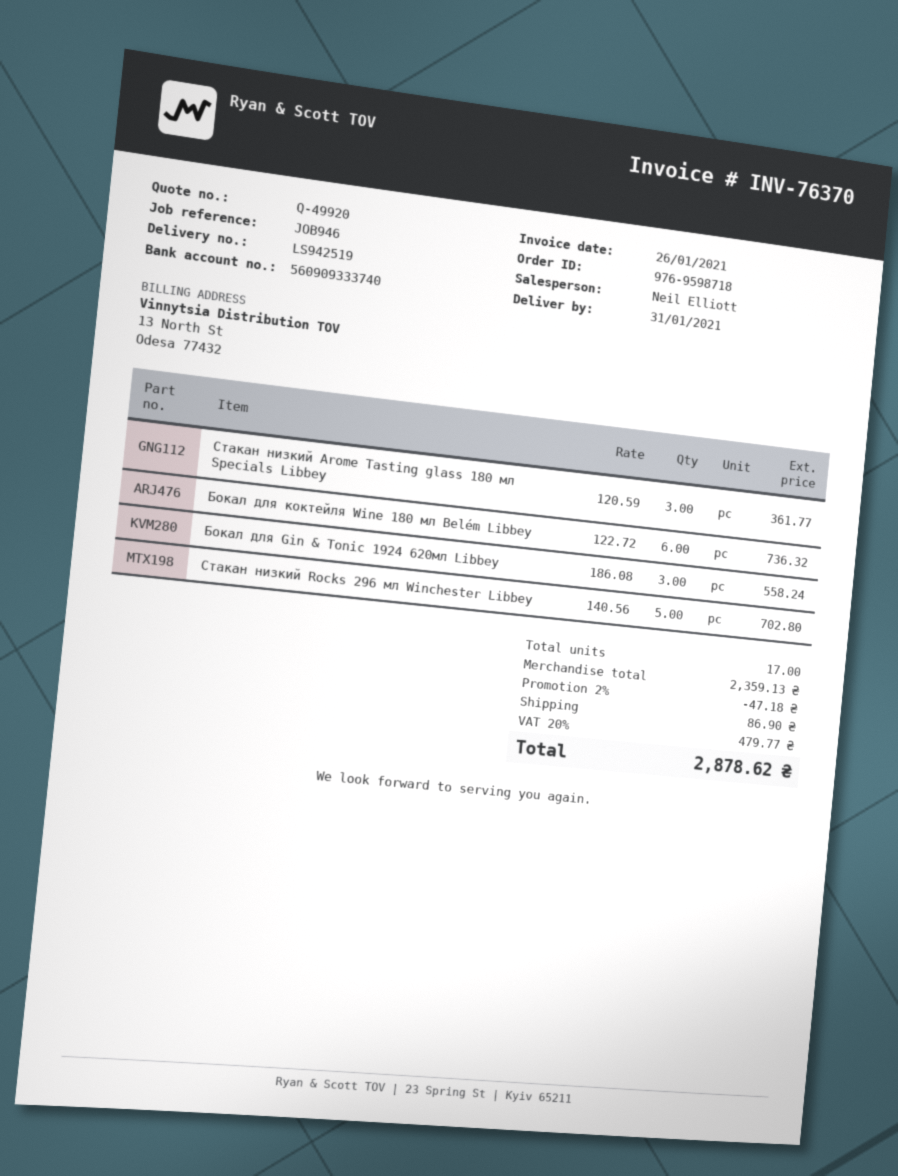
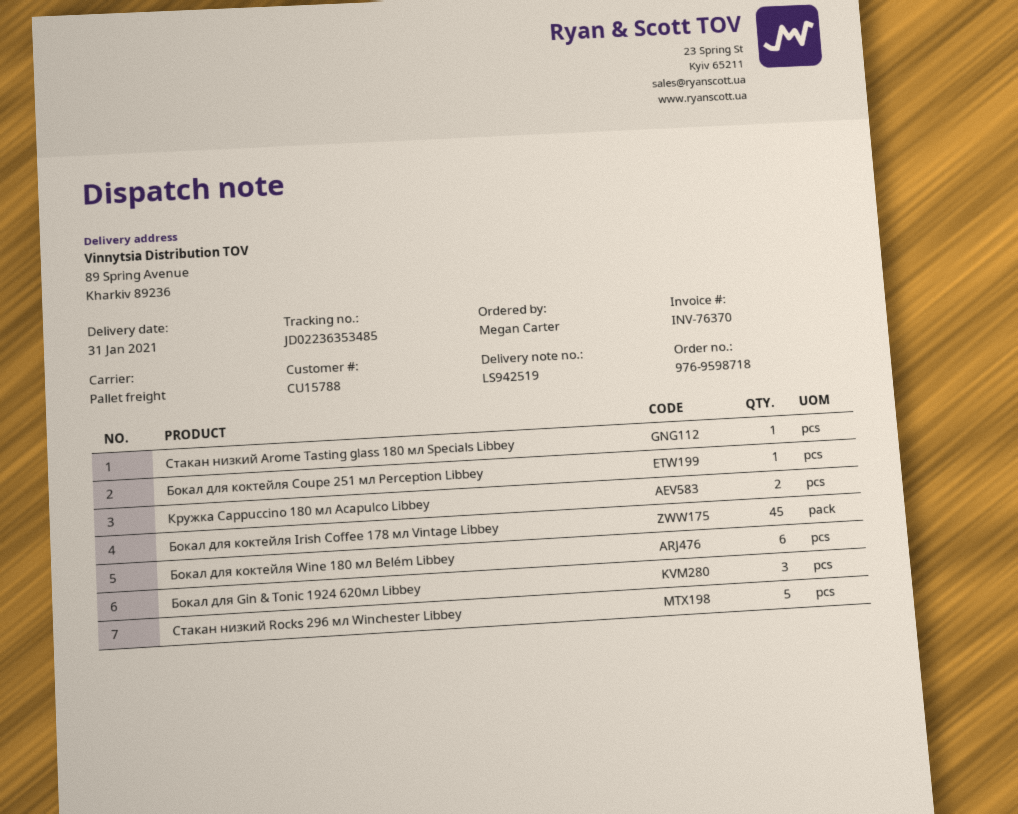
Стакан низкий Arome Tasting glass 180 мл Specials Libbey: 3 -> 1
Бокал для коктейля Coupe 251 мл Perception Libbey: none -> 1
Кружка Cappuccino 180 мл Acapulco Libbey: none -> 2
Бокал для коктейля Irish Coffee 178 мл Vintage Libbey: none -> 45

